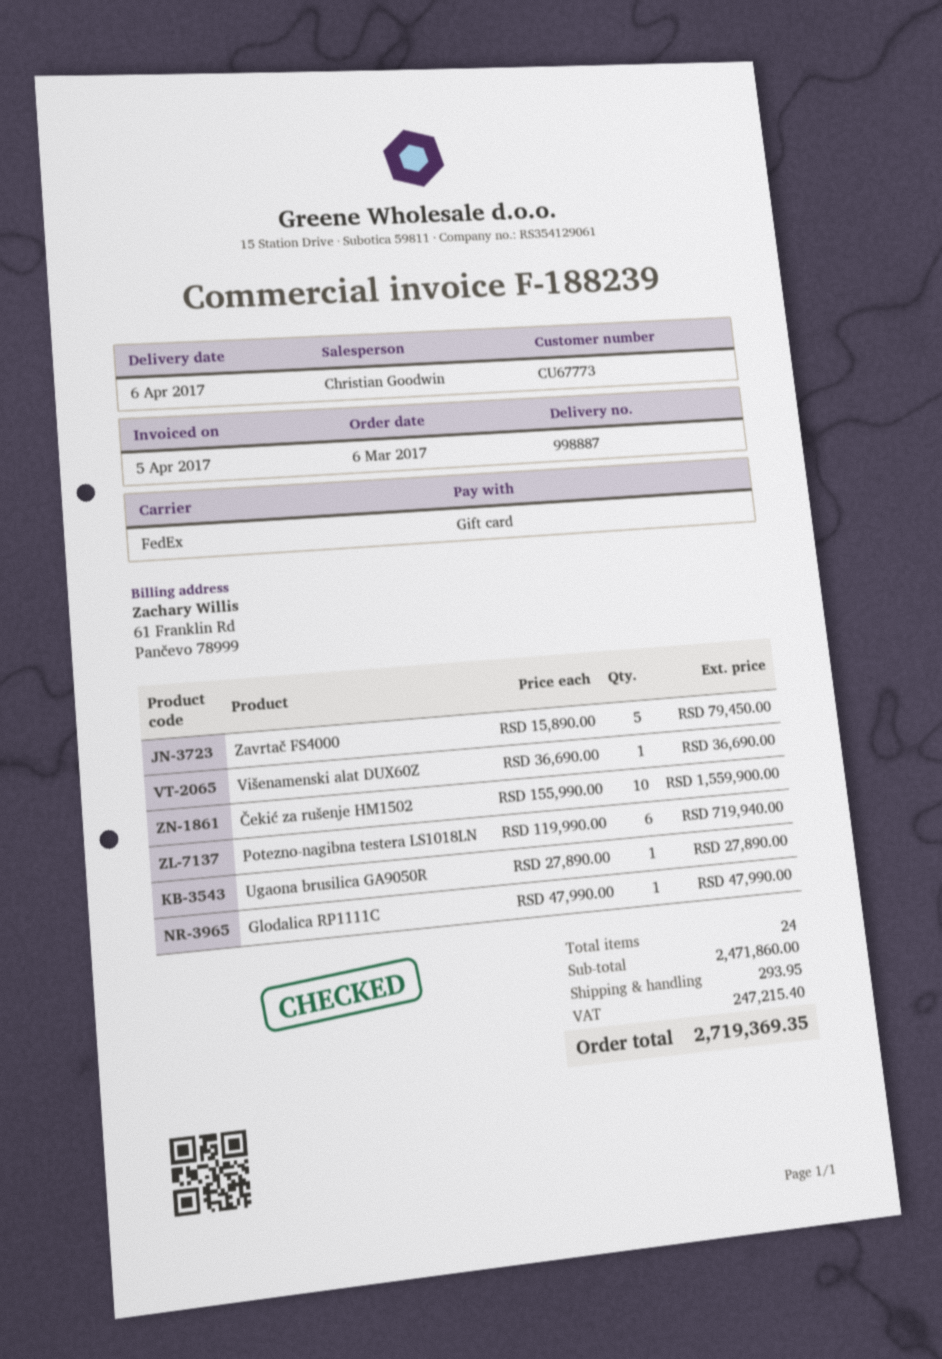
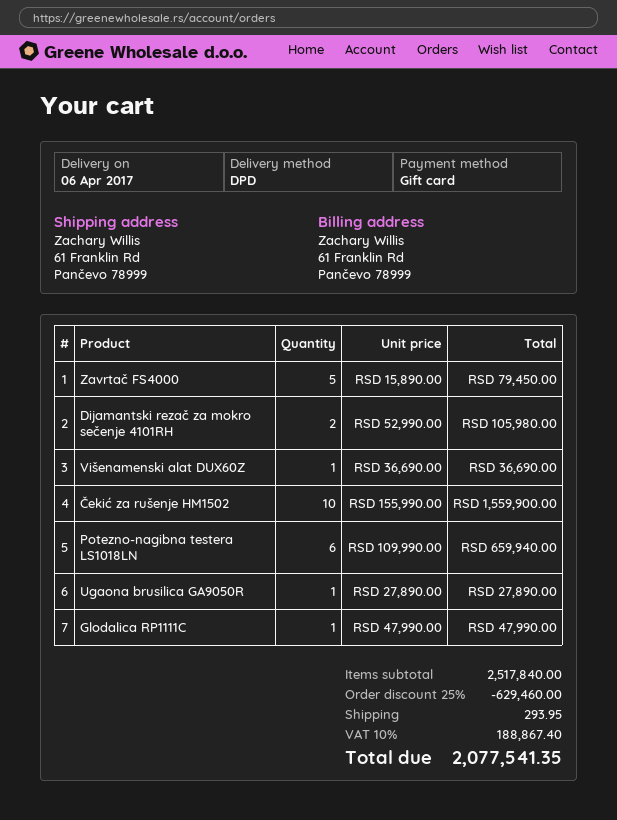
shipping method: FedEx -> DPD
Potezno-nagibna testera LS1018LN: 6 x 119990.00 = 719940.00 -> 6 x 109990.00 = 659940.00
Dijamantski rezač za mokro sečenje 4101RH: none -> 2 x 52990.00 = 105980.00
subtotal: 2471860.00 -> 2517840.00
discount: none -> 25% = 629460.00
tax: 247215.40 -> 188867.40
total: 2719369.35 -> 2077541.35

